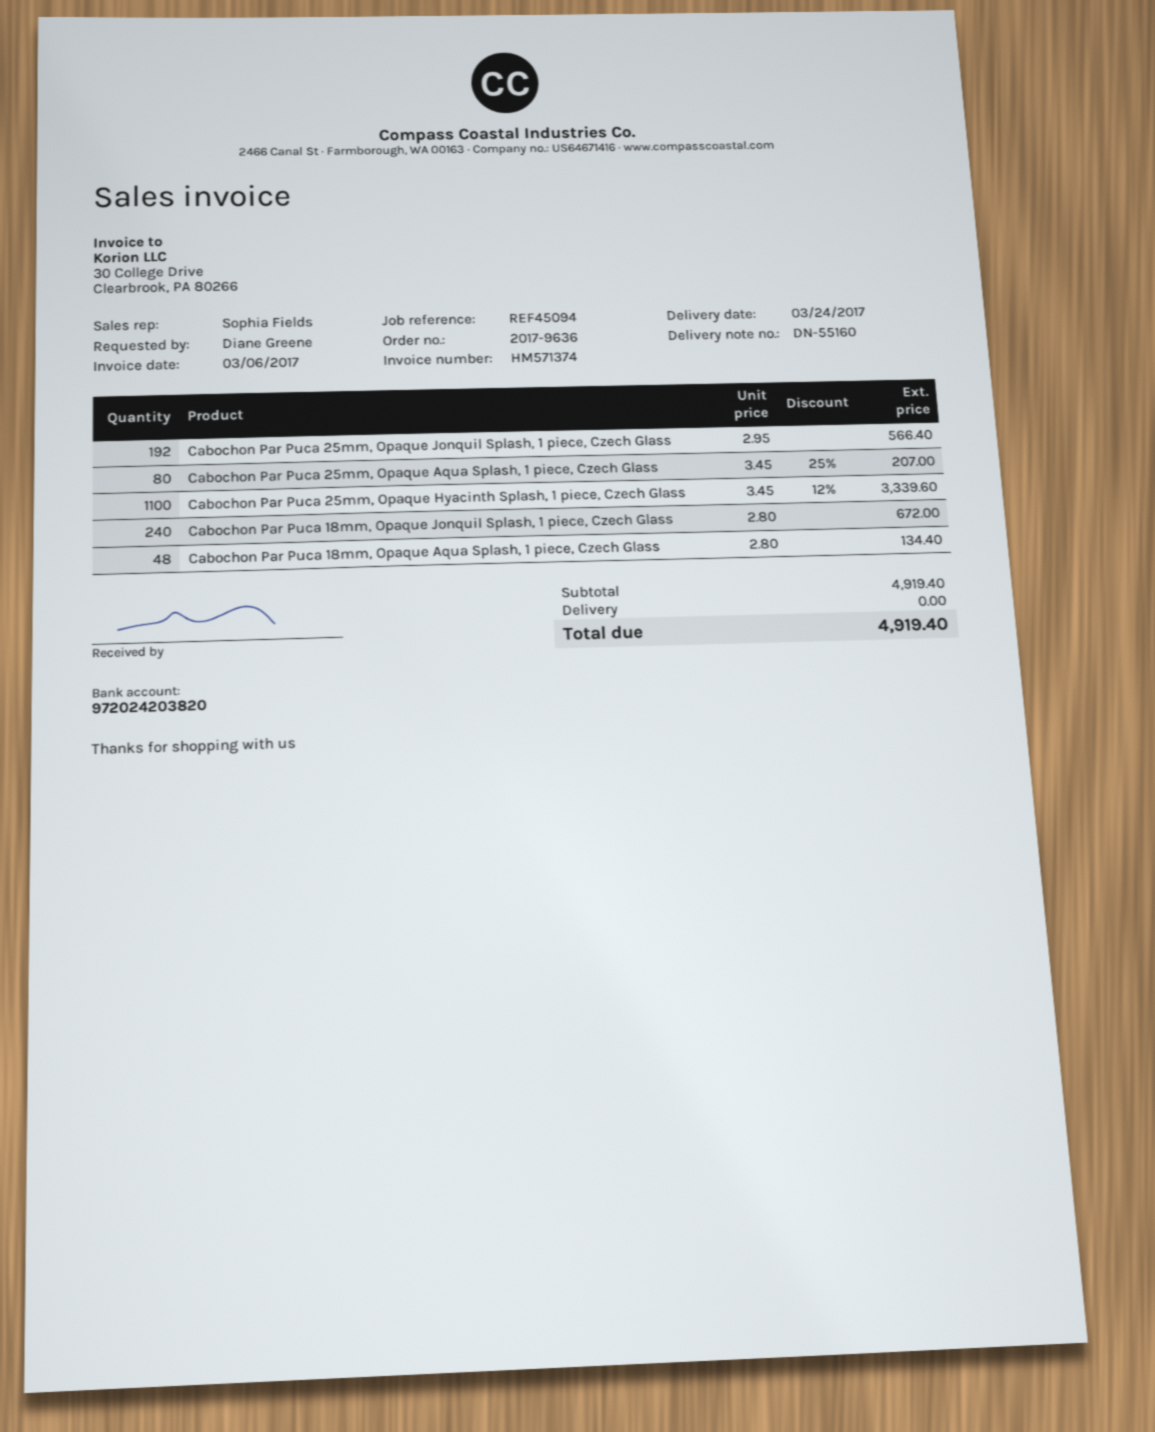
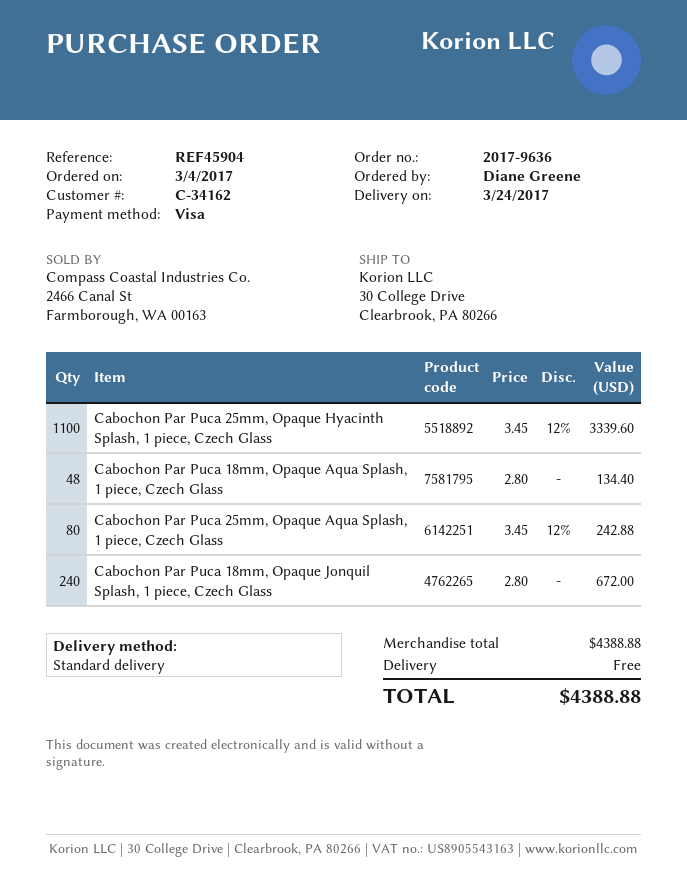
reference: REF45094 -> REF45904
Cabochon Par Puca 25mm, Opaque Jonquil Splash, 1 piece, Czech Glass: 192 x 2.95 = 566.40 -> none
Cabochon Par Puca 25mm, Opaque Aqua Splash, 1 piece, Czech Glass: 80 x 3.45 - 25% = 207.00 -> 80 x 3.45 - 12% = 242.88
subtotal: 4919.40 -> 4388.88
total: 4919.40 -> 4388.88

